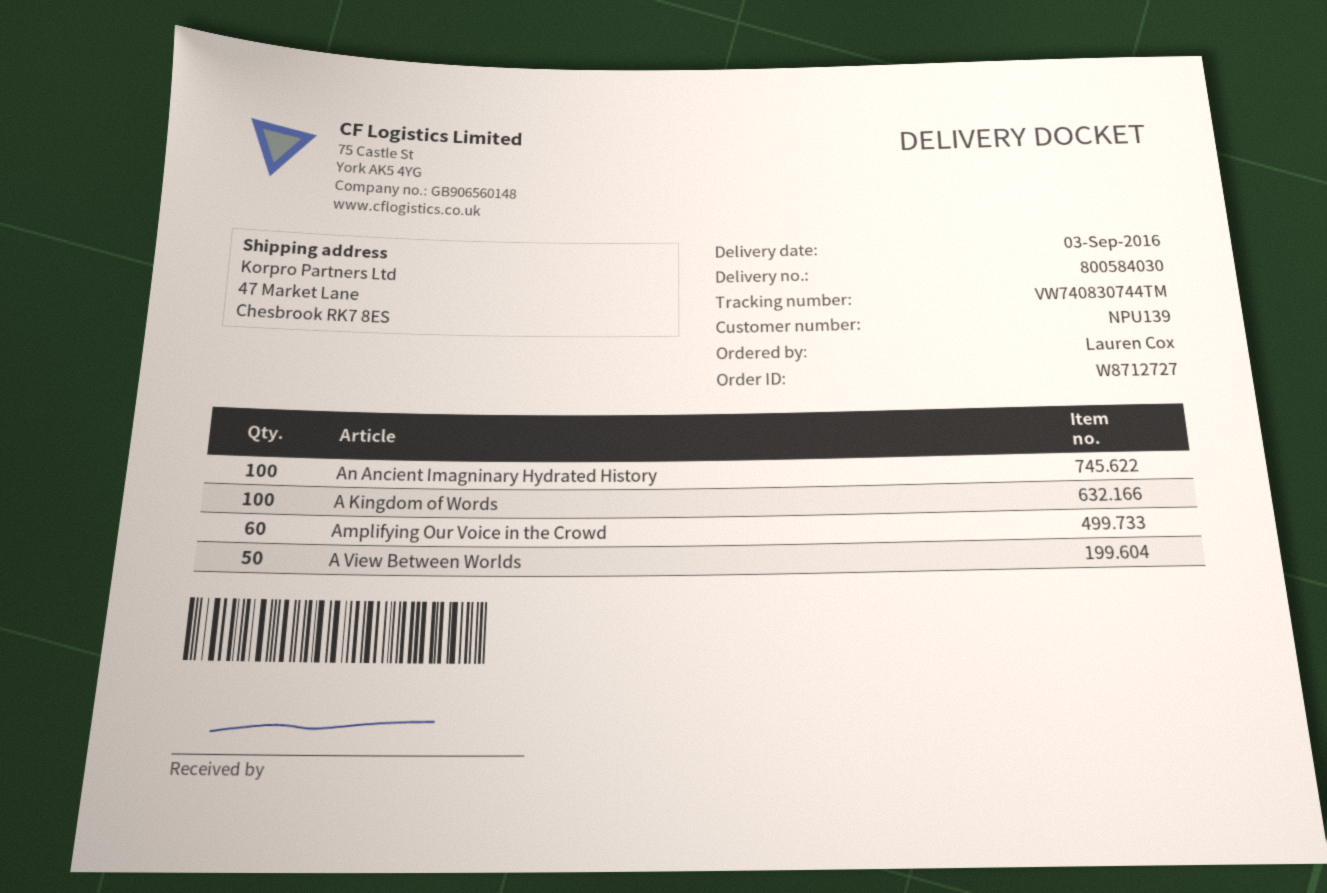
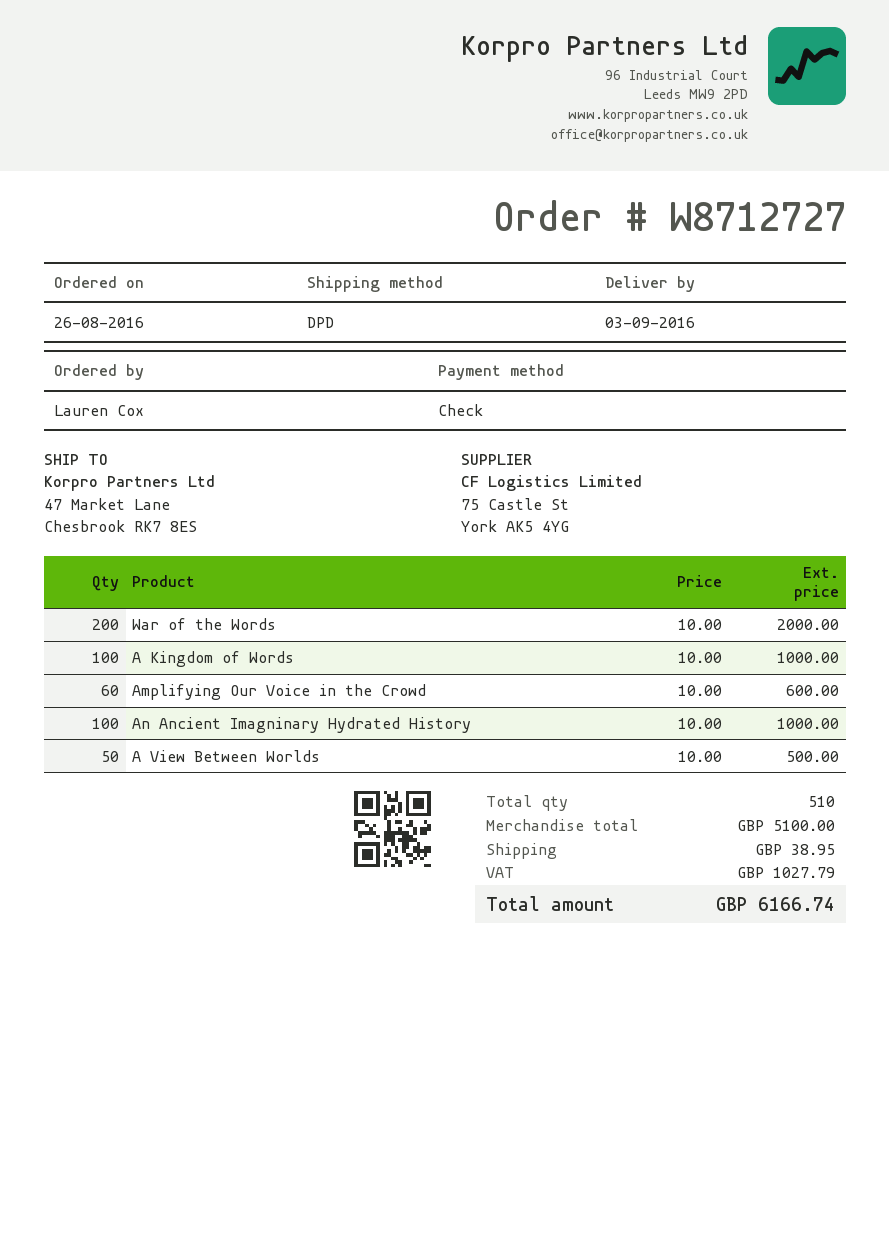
War of the Words: none -> 200

